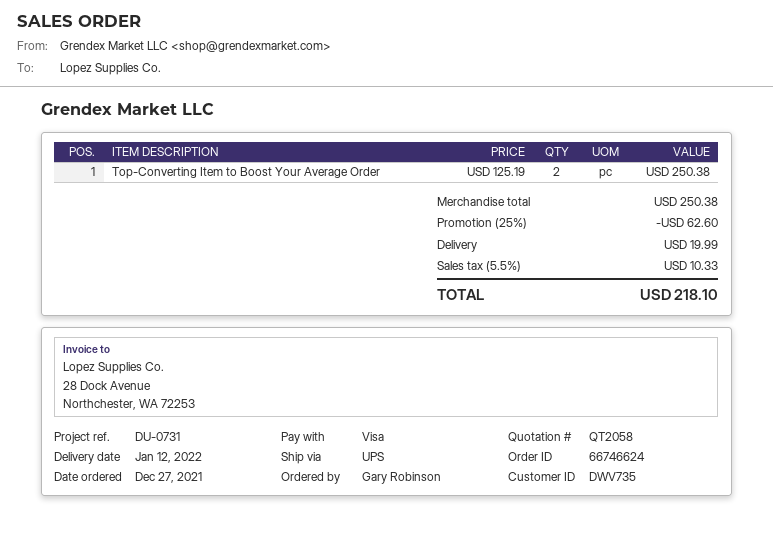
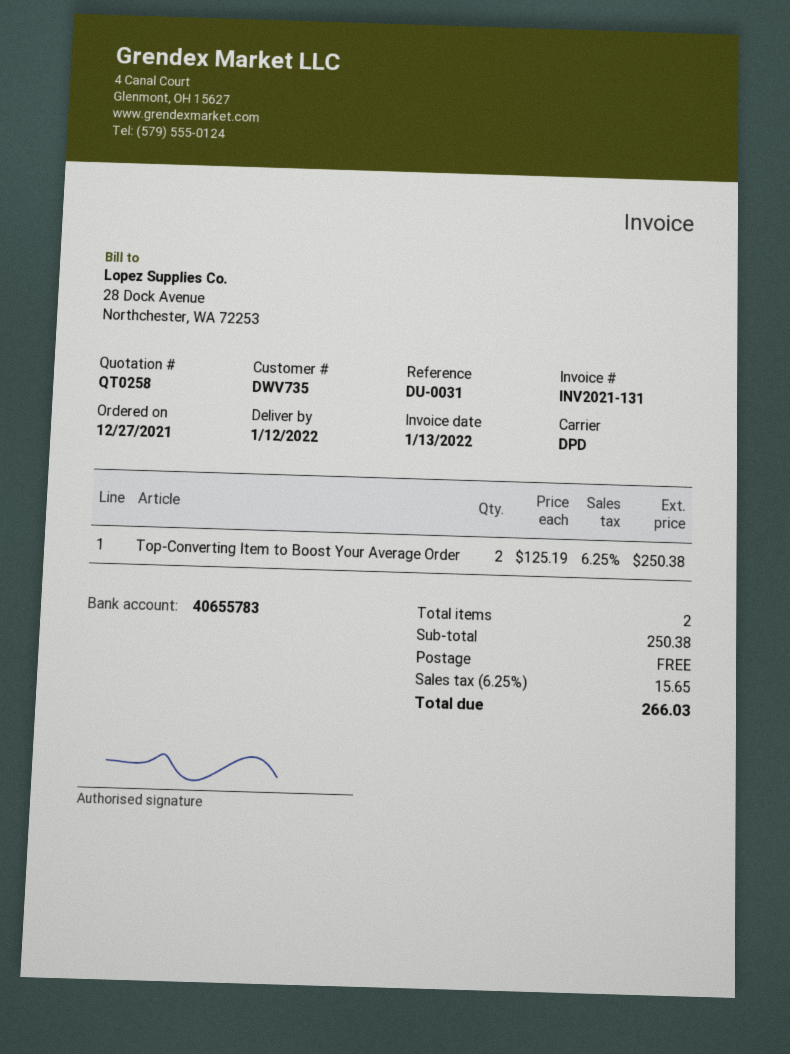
quote number: QT2058 -> QT0258
reference: DU-0731 -> DU-0031
shipping method: UPS -> DPD
discount: 25% = 62.60 -> none
shipping: 19.99 -> 0.00
tax: 5.5% = 10.33 -> 6.25% = 15.65
total: 218.10 -> 266.03

